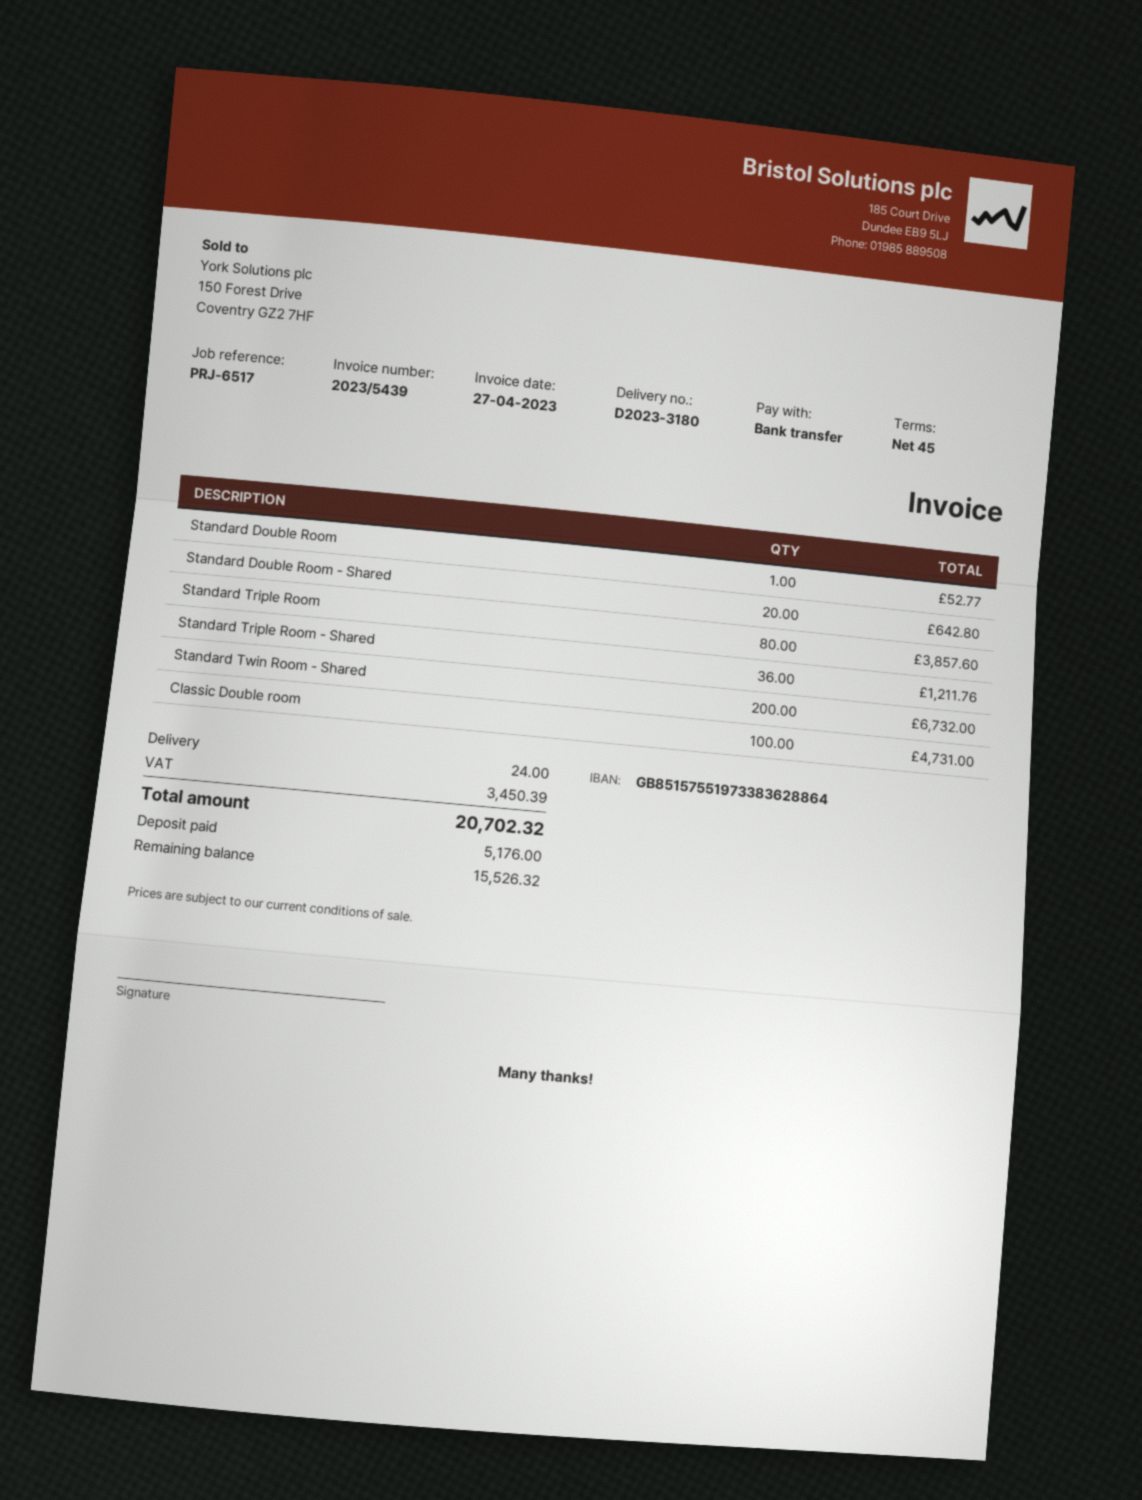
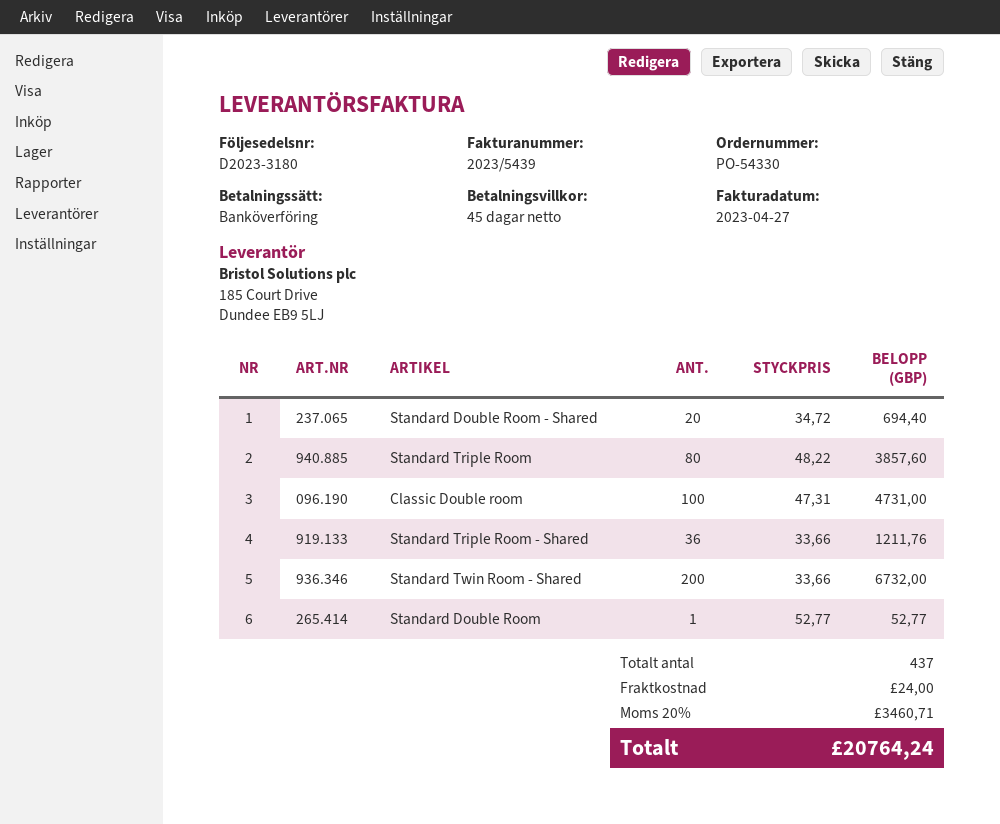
Standard Double Room - Shared: 20 for 642.80 -> 20 for 694.40
tax: 3450.39 -> 3460.71
total: 20702.32 -> 20764.24

